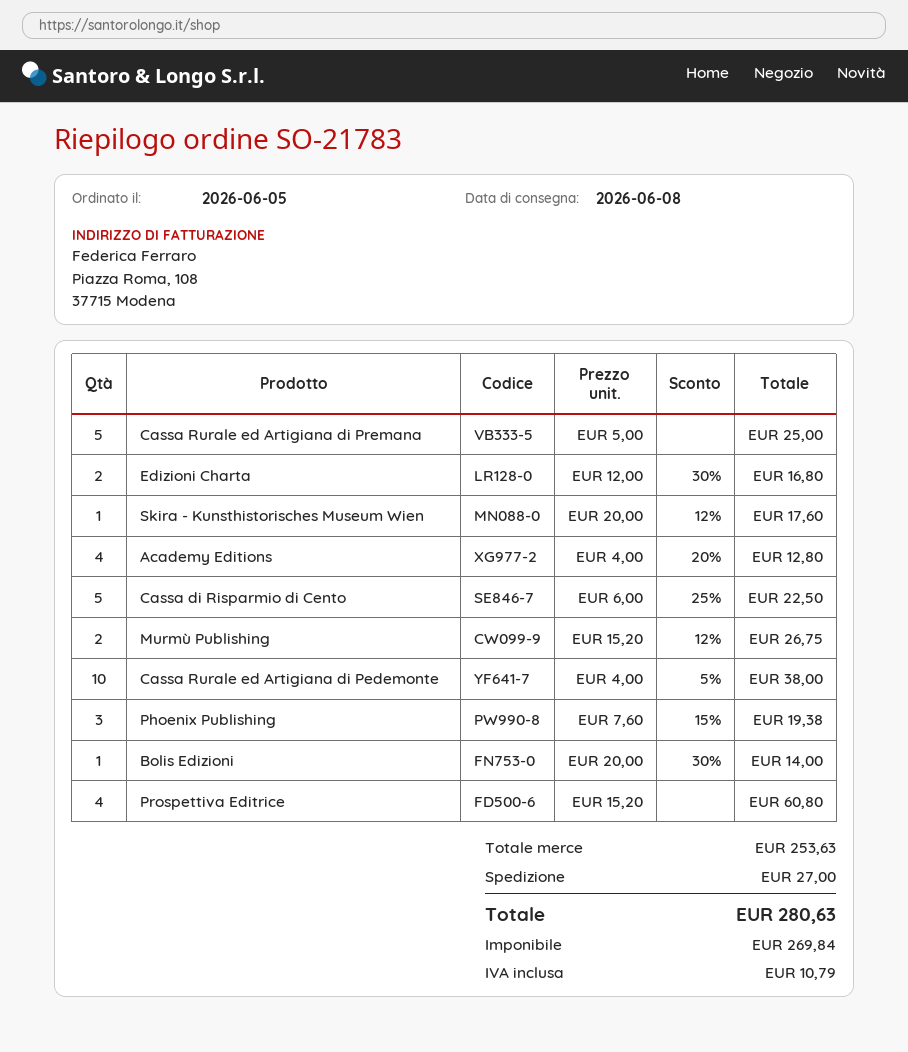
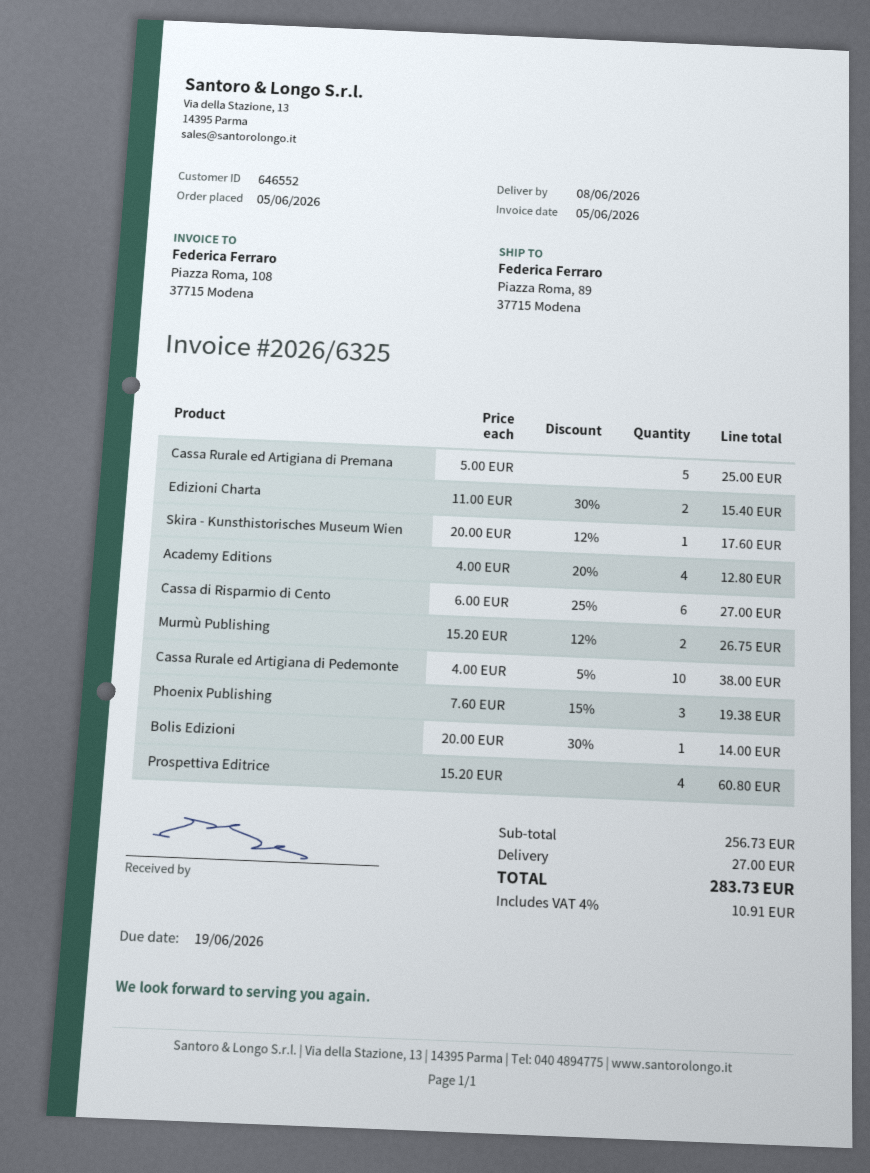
Edizioni Charta: 2 x 12.00 - 30% = 16.80 -> 2 x 11.00 - 30% = 15.40
Cassa di Risparmio di Cento: 5 x 6.00 - 25% = 22.50 -> 6 x 6.00 - 25% = 27.00
subtotal: 253.63 -> 256.73
tax: 10.79 -> 10.91
total: 280.63 -> 283.73

